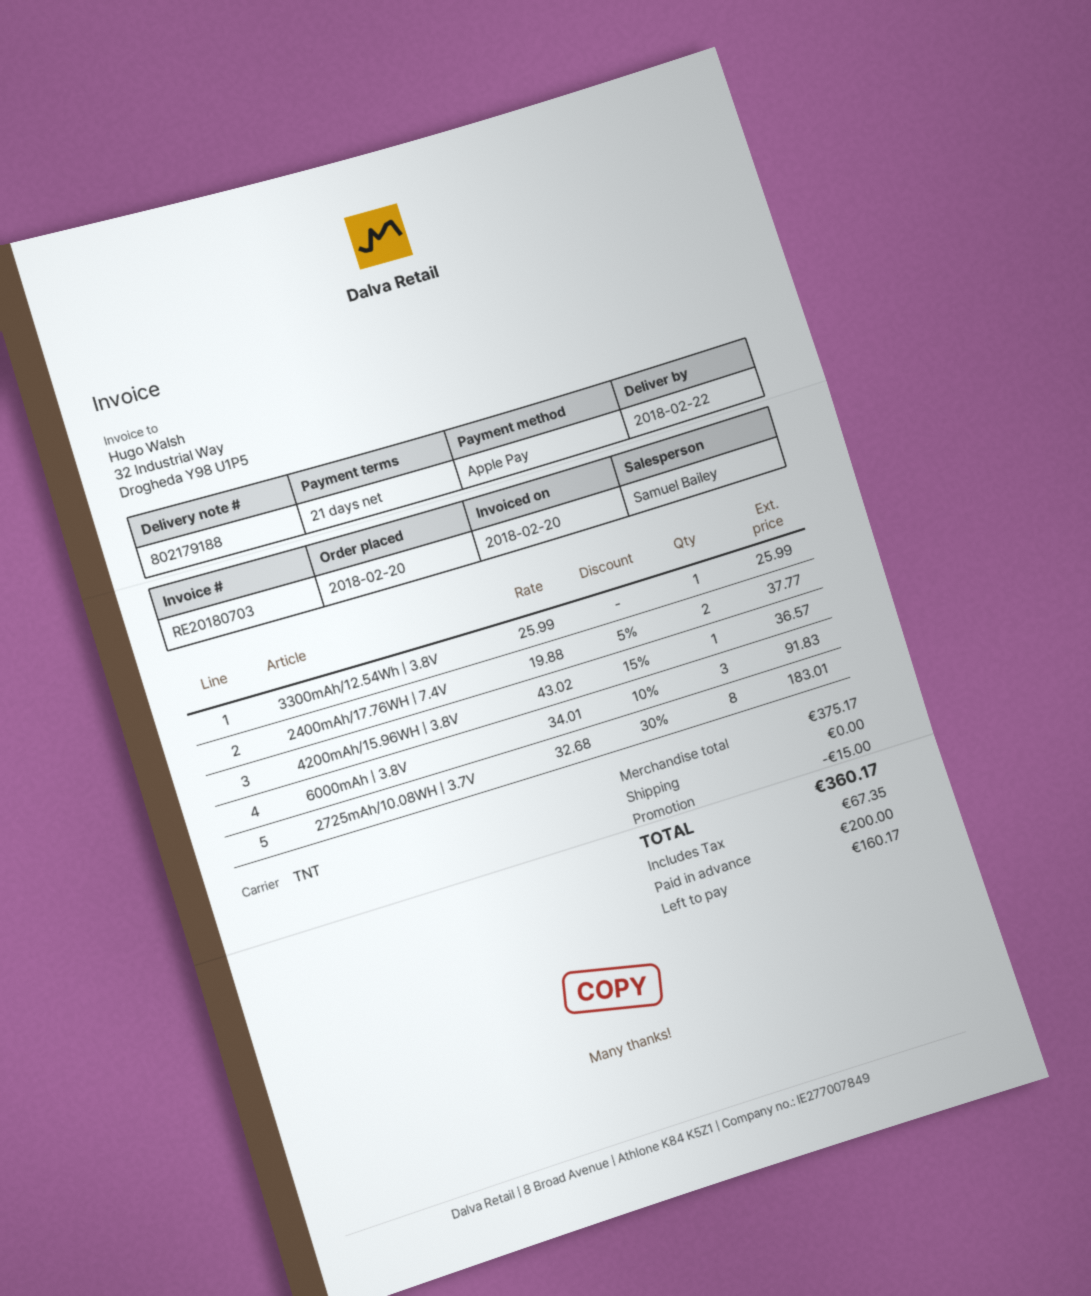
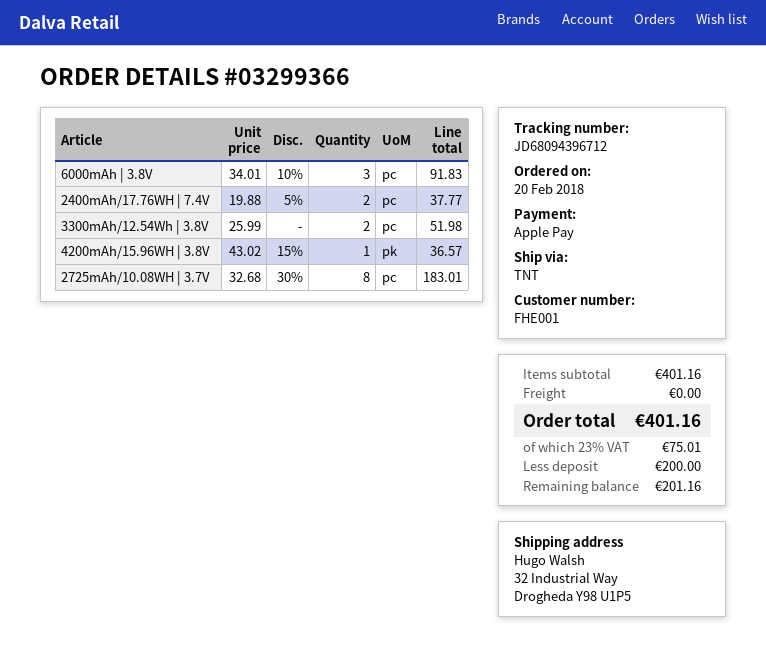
3300mAh/12.54Wh | 3.8V: 1 x 25.99 = 25.99 -> 2 x 25.99 = 51.98
subtotal: 375.17 -> 401.16
discount: 15.00 -> none
tax: 67.35 -> 75.01
total: 360.17 -> 401.16
balance: 160.17 -> 201.16

